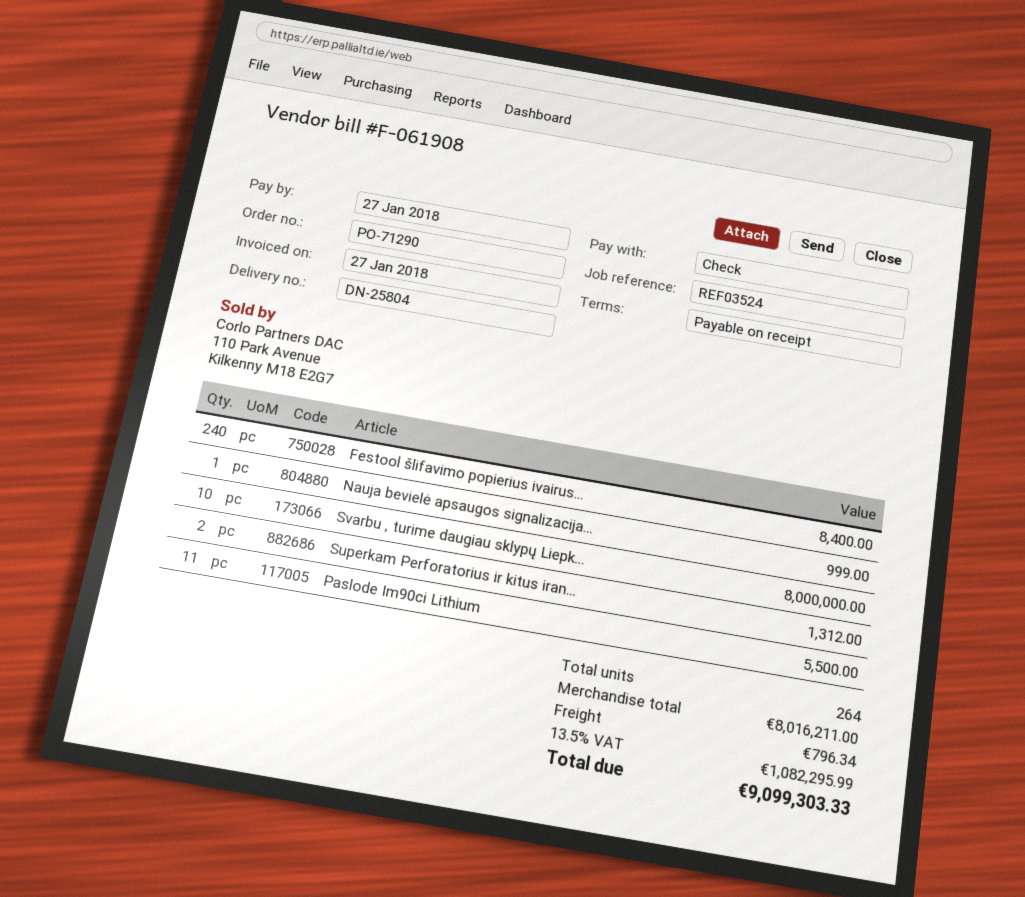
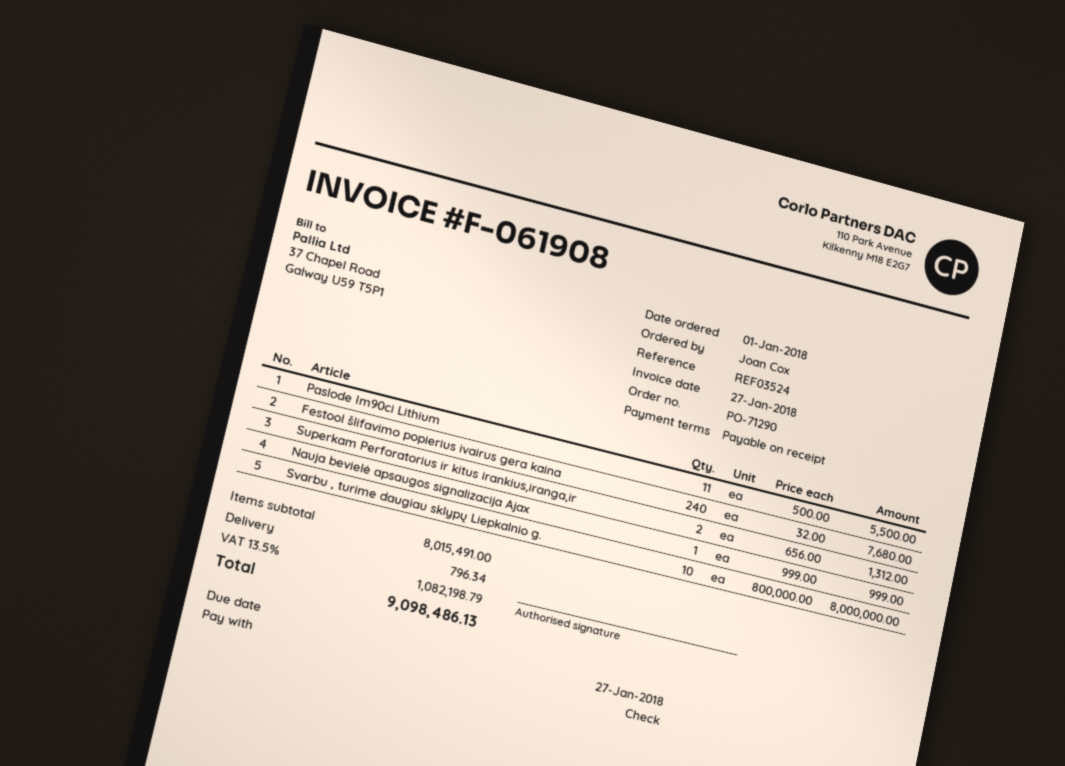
Festool šlifavimo popierius ivairus...: 240 for 8400.00 -> 240 for 7680.00
subtotal: 8016211.00 -> 8015491.00
tax: 13.5% = 1082295.99 -> 13.5% = 1082198.79
total: 9099303.33 -> 9098486.13

